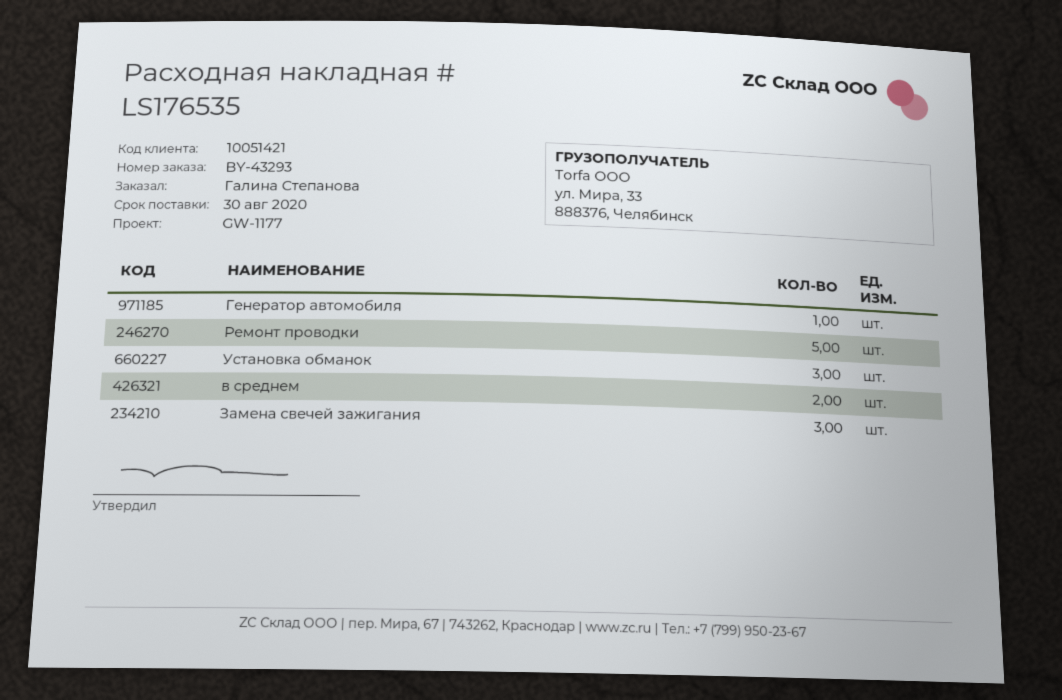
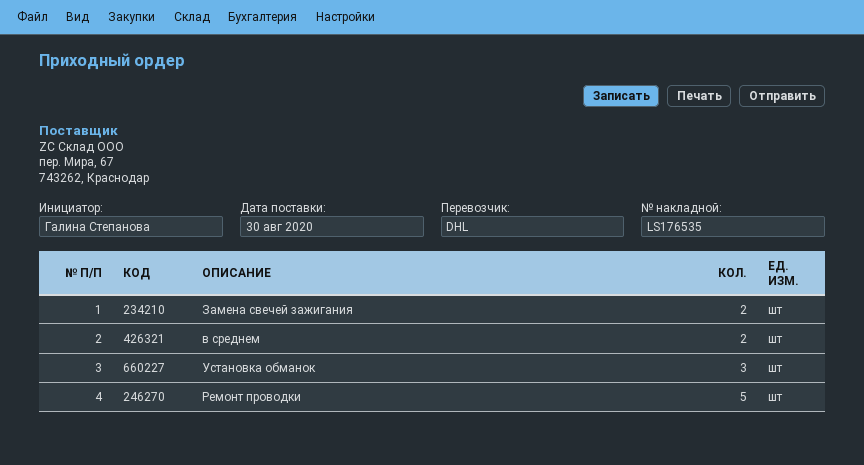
Генератор автомобиля: 1 -> none
Замена свечей зажигания: 3 -> 2

